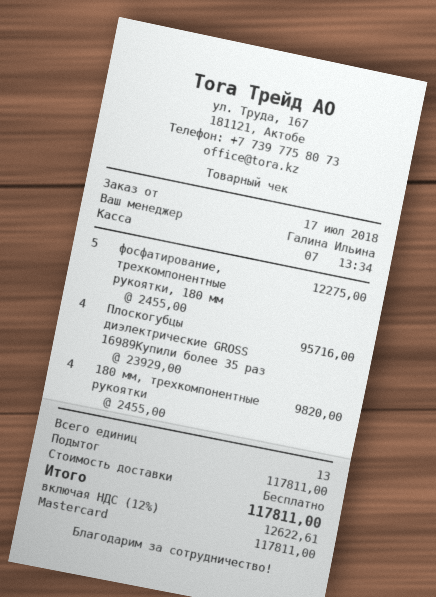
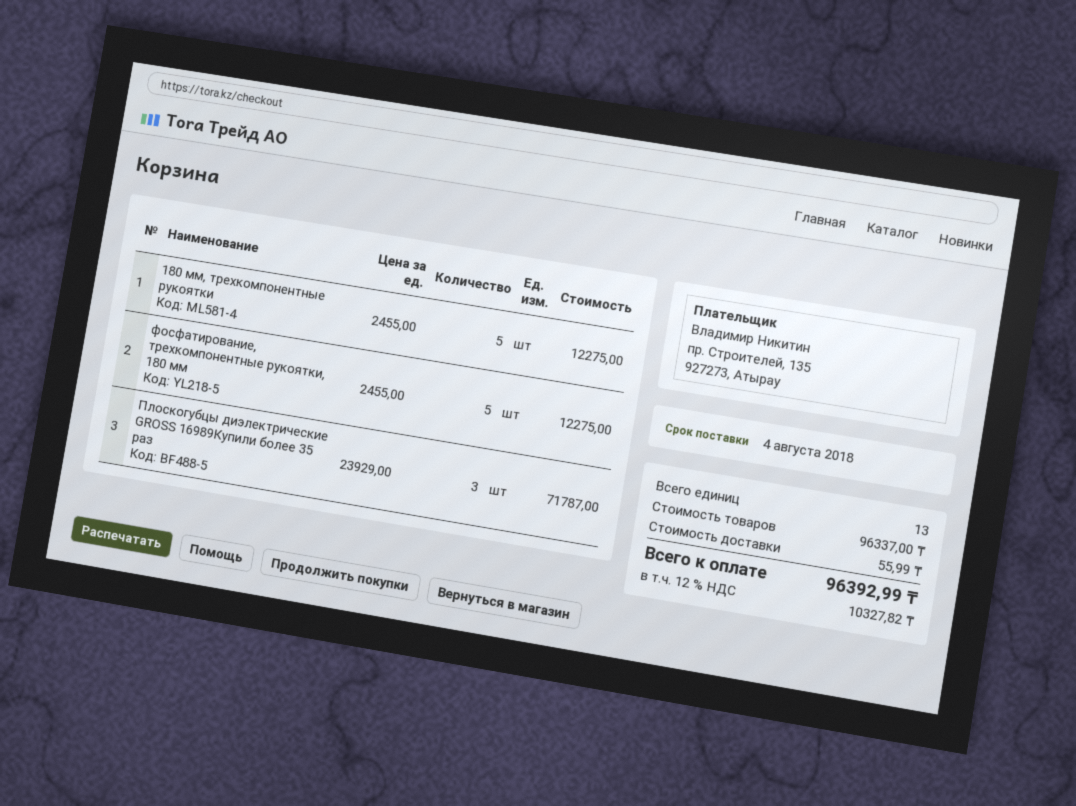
Плоскогубцы диэлектрические GROSS 16989Купили более 35 раз: 4 x 23929.00 = 95716.00 -> 3 x 23929.00 = 71787.00
180 мм, трехкомпонентные рукоятки: 4 x 2455.00 = 9820.00 -> 5 x 2455.00 = 12275.00
subtotal: 117811.00 -> 96337.00
shipping: 0.00 -> 55.99
tax: 12% = 12622.61 -> 12% = 10327.82
total: 117811.00 -> 96392.99

